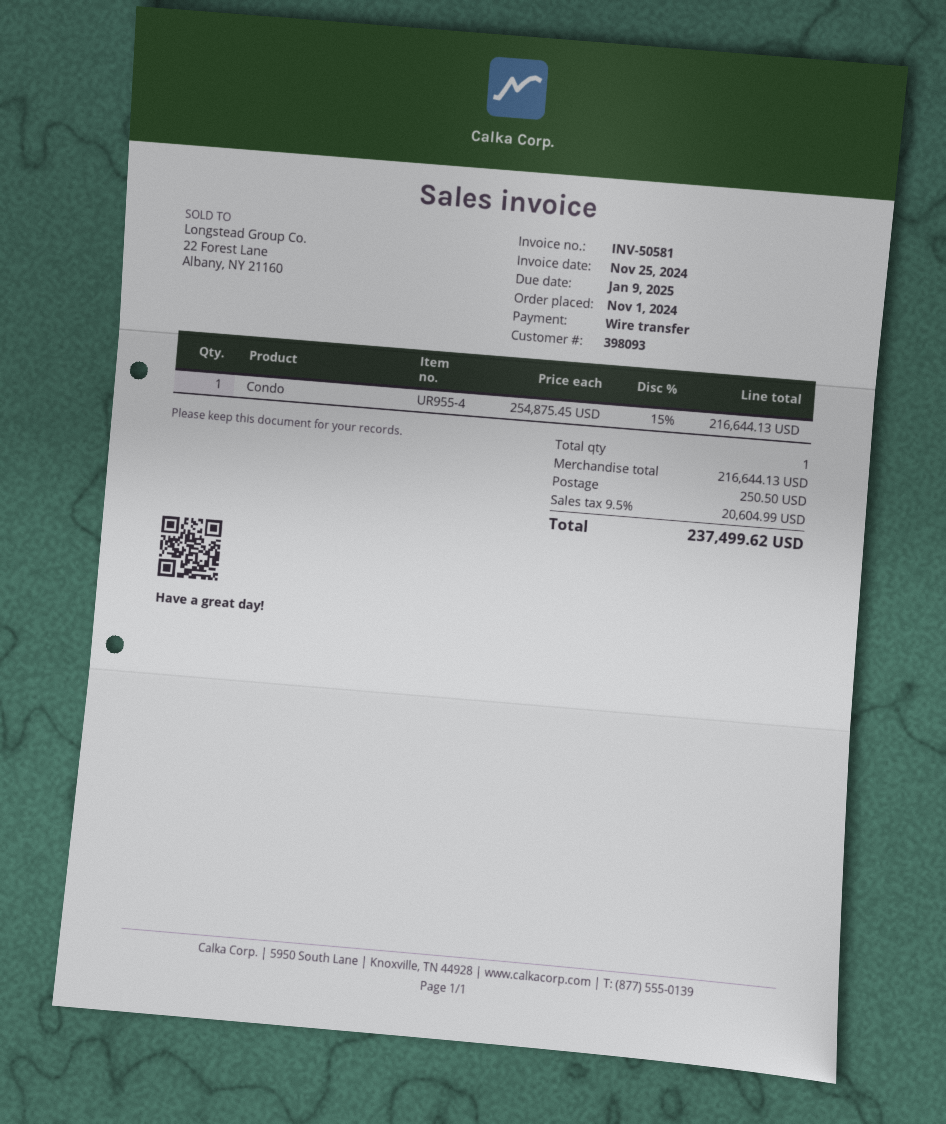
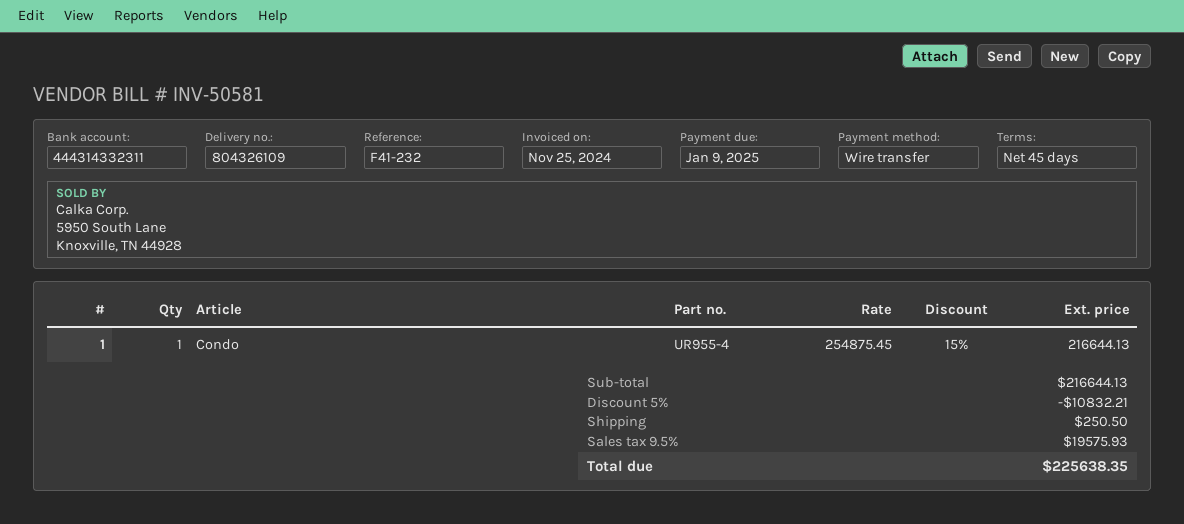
discount: none -> 5% = 10832.21
tax: 9.5% = 20604.99 -> 9.5% = 19575.93
total: 237499.62 -> 225638.35

